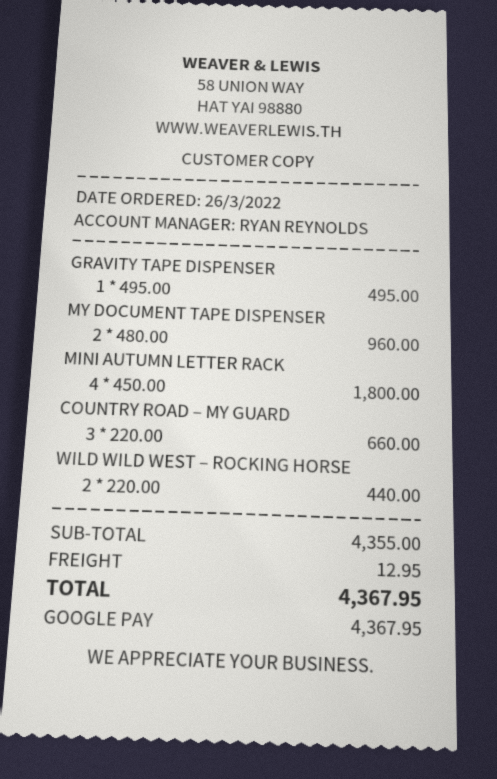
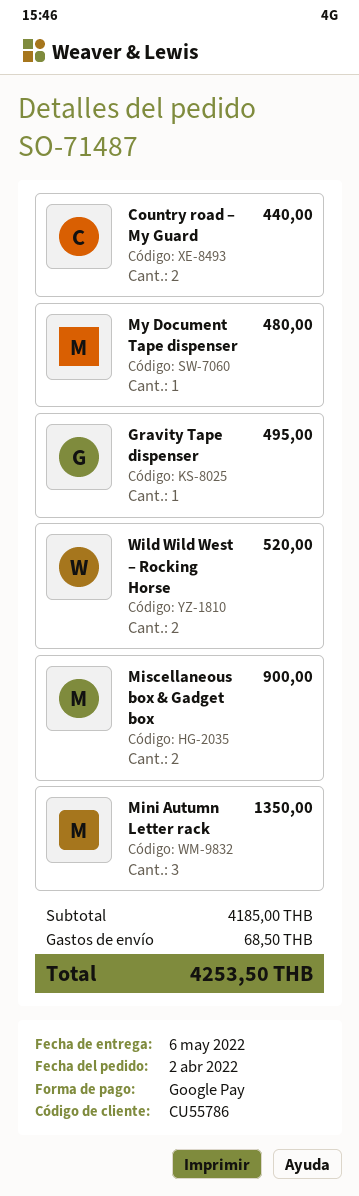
order date: 2022-03-26 -> 2022-04-02
MY DOCUMENT TAPE DISPENSER: 2 for 960.00 -> 1 for 480.00
MINI AUTUMN LETTER RACK: 4 for 1800.00 -> 3 for 1350.00
COUNTRY ROAD – MY GUARD: 3 for 660.00 -> 2 for 440.00
WILD WILD WEST – ROCKING HORSE: 2 for 440.00 -> 2 for 520.00
Miscellaneous box & Gadget box: none -> 2 for 900.00
subtotal: 4355.00 -> 4185.00
shipping: 12.95 -> 68.50
total: 4367.95 -> 4253.50

